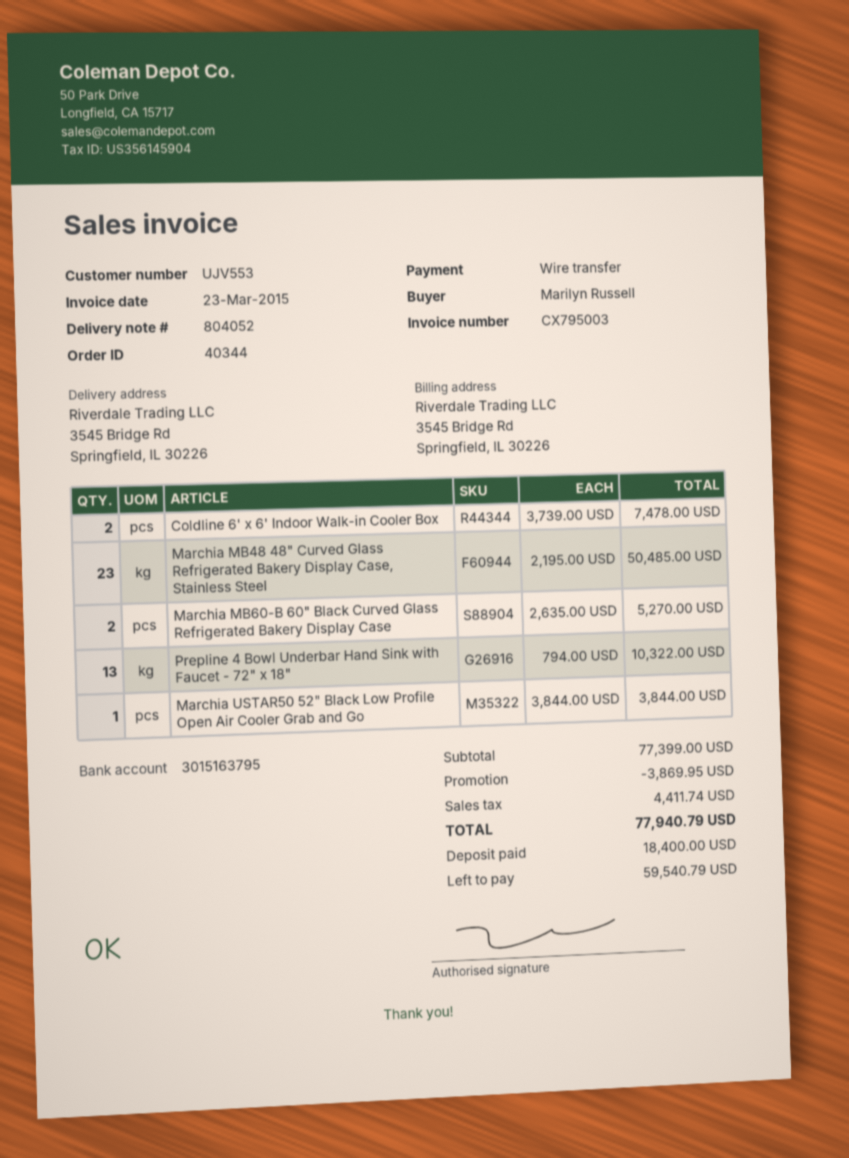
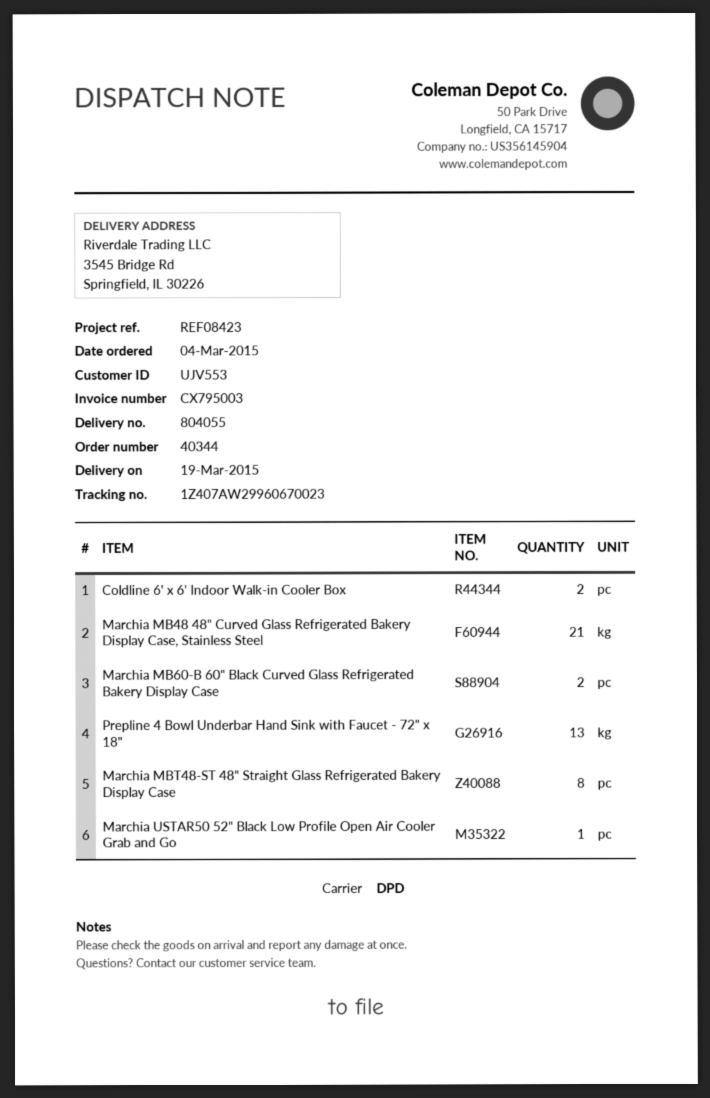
delivery note number: 804052 -> 804055
Marchia MB48 48" Curved Glass Refrigerated Bakery Display Case, Stainless Steel: 23 -> 21
Marchia MBT48-ST 48" Straight Glass Refrigerated Bakery Display Case: none -> 8

